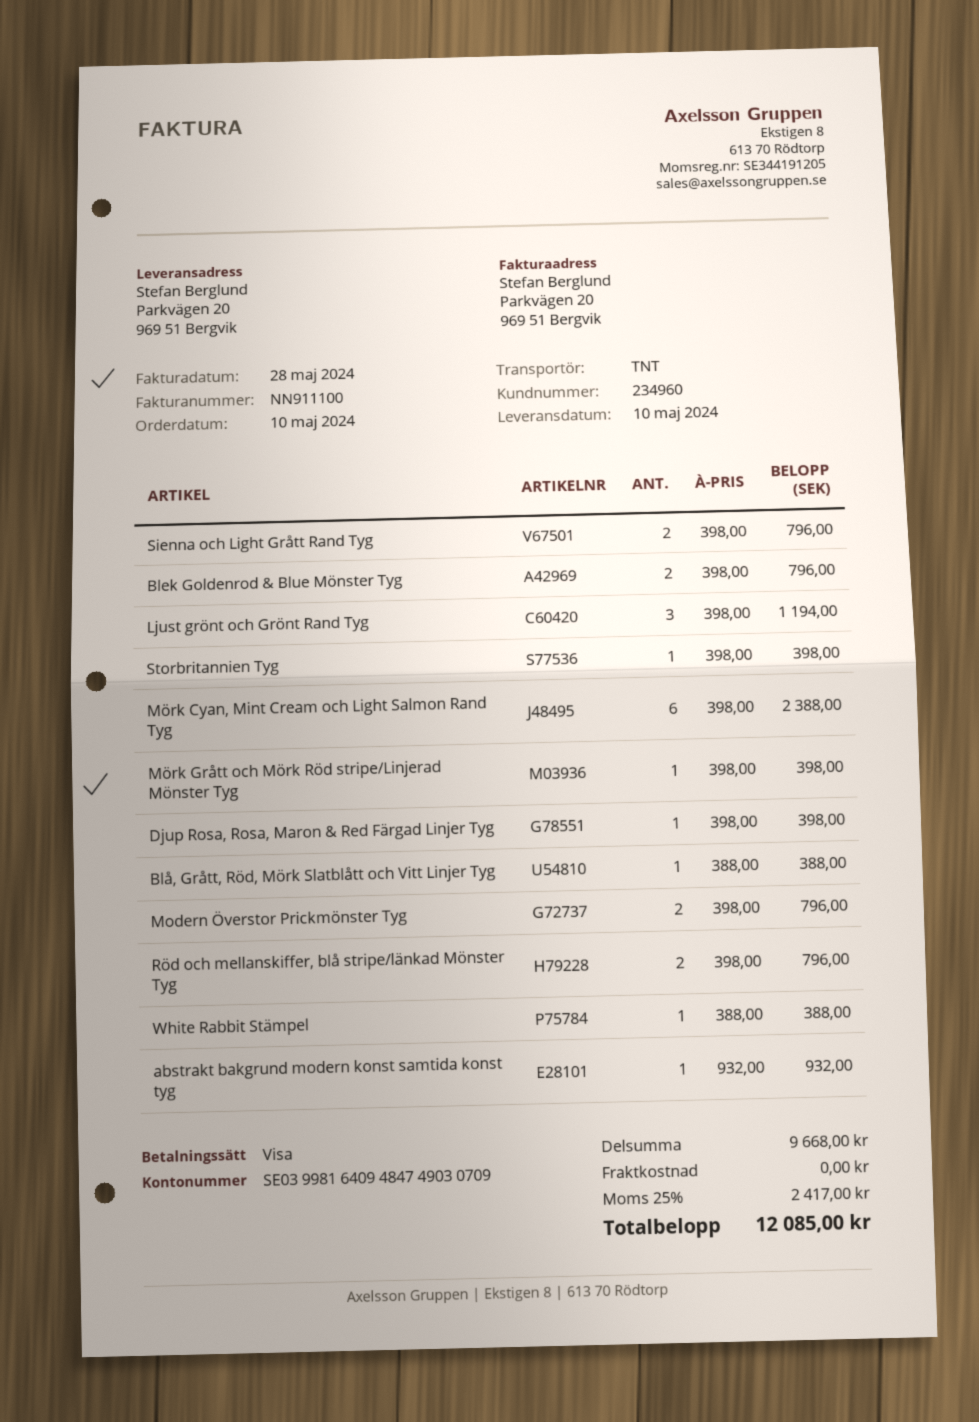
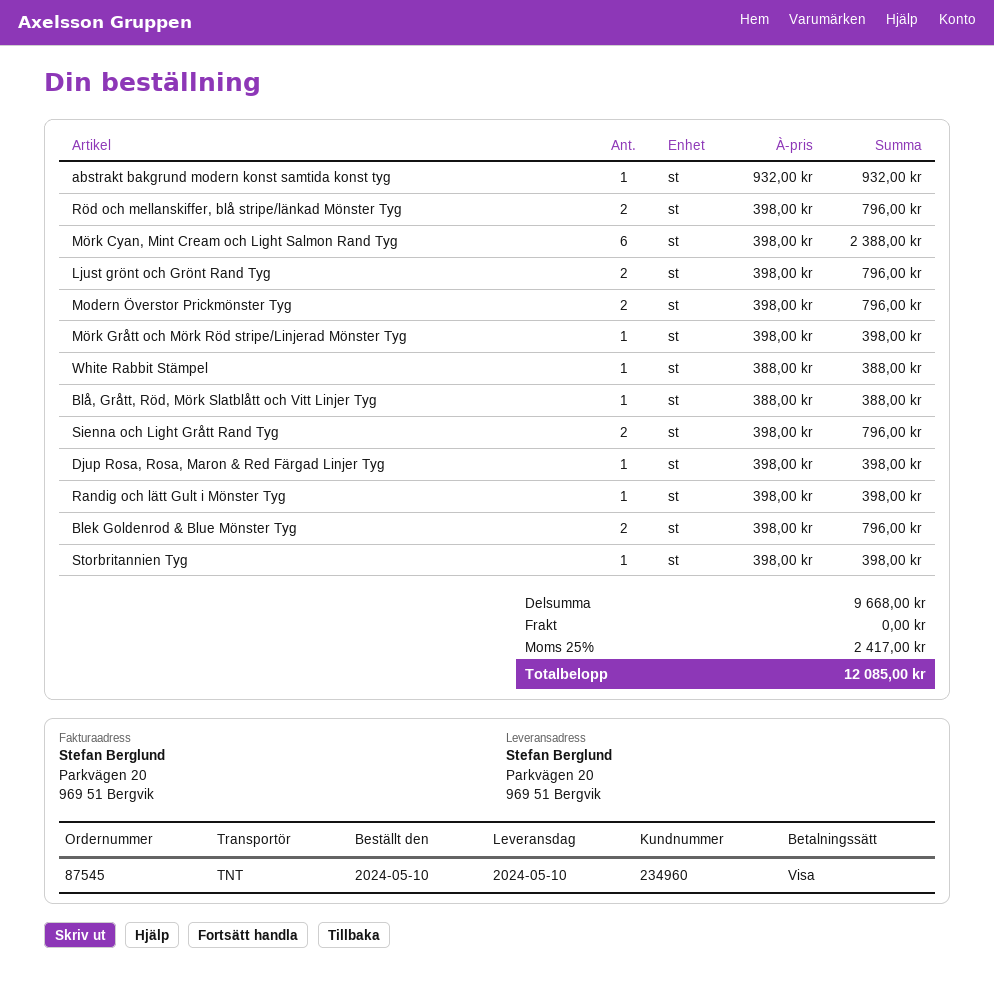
Ljust grönt och Grönt Rand Tyg: 3 x 398.00 = 1194.00 -> 2 x 398.00 = 796.00
Randig och lätt Gult i Mönster Tyg: none -> 1 x 398.00 = 398.00

